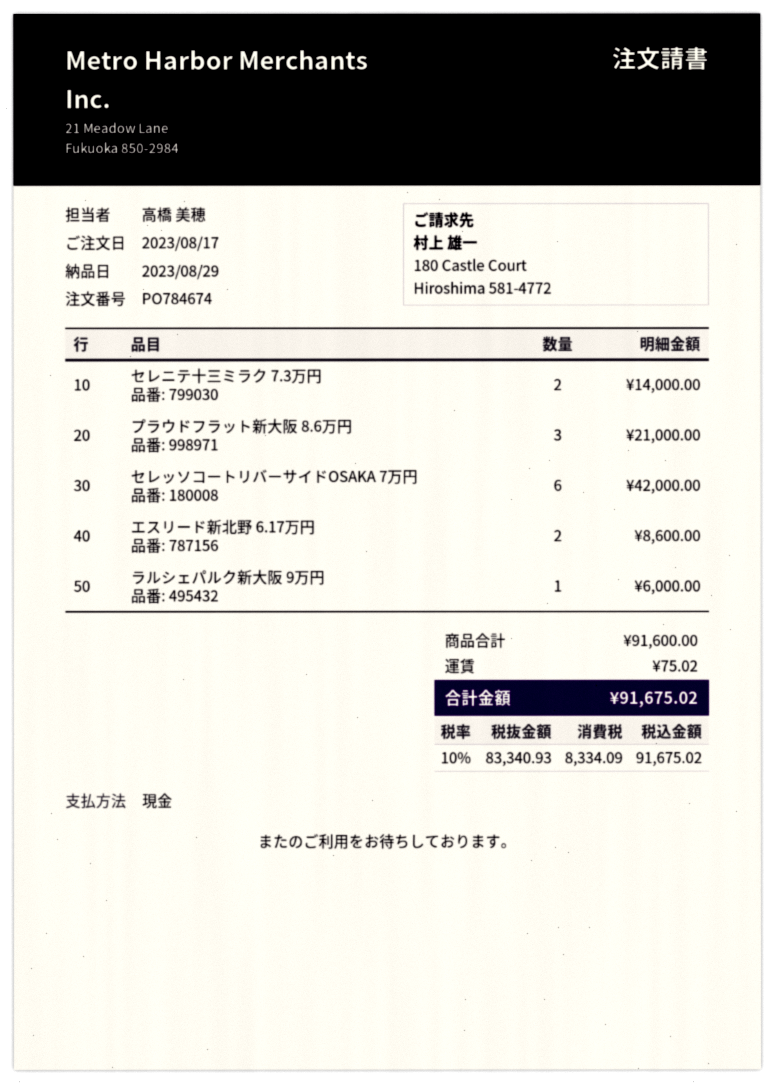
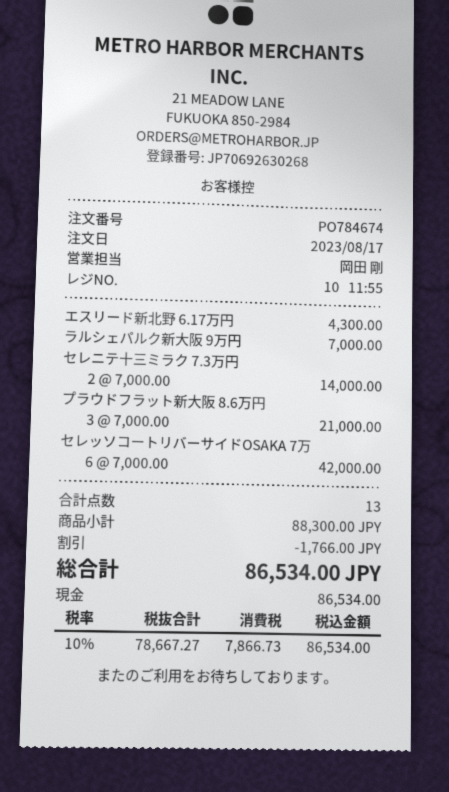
sales rep: 高橋 美穂 -> 岡田 剛
エスリード新北野 6.17万円: 2 for 8600.00 -> 1 for 4300.00
ラルシェパルク新大阪 9万円: 1 for 6000.00 -> 1 for 7000.00
subtotal: 91600.00 -> 88300.00
discount: none -> 1766.00
shipping: 75.02 -> none
net: 83340.93 -> 78667.27
tax: 10% = 8334.09 -> 10% = 7866.73
total: 91675.02 -> 86534.00

